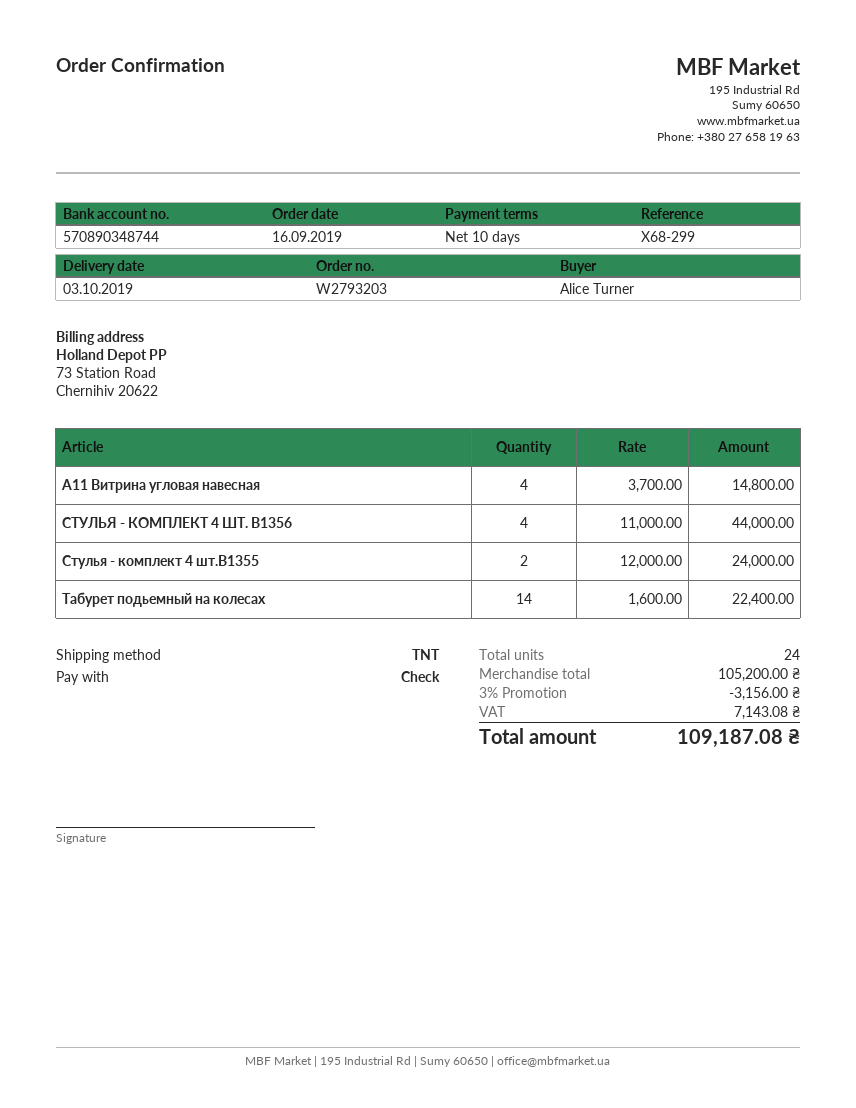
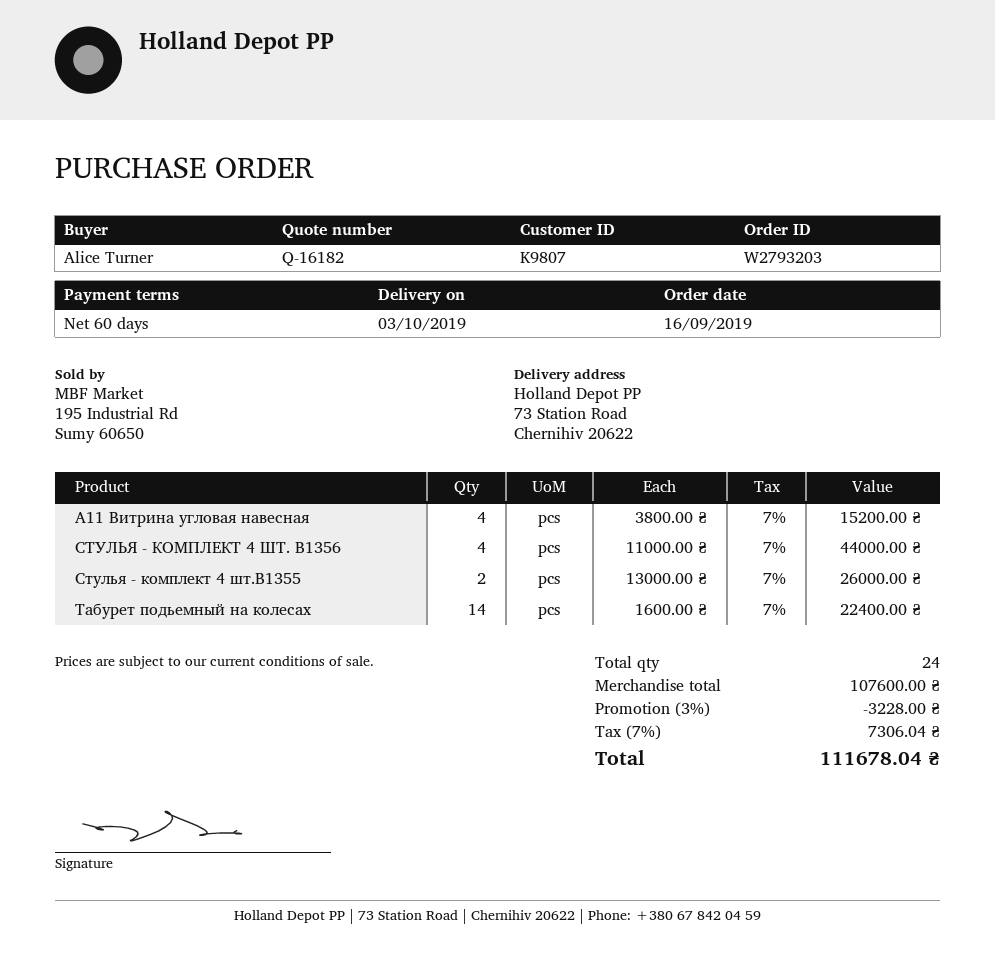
payment terms: 10 days -> 60 days
А11 Витрина угловая навесная: 4 x 3700.00 = 14800.00 -> 4 x 3800.00 = 15200.00
Стулья - комплект 4 шт.В1355: 2 x 12000.00 = 24000.00 -> 2 x 13000.00 = 26000.00
subtotal: 105200.00 -> 107600.00
discount: 3% = 3156.00 -> 3% = 3228.00
tax: 7143.08 -> 7306.04
total: 109187.08 -> 111678.04

